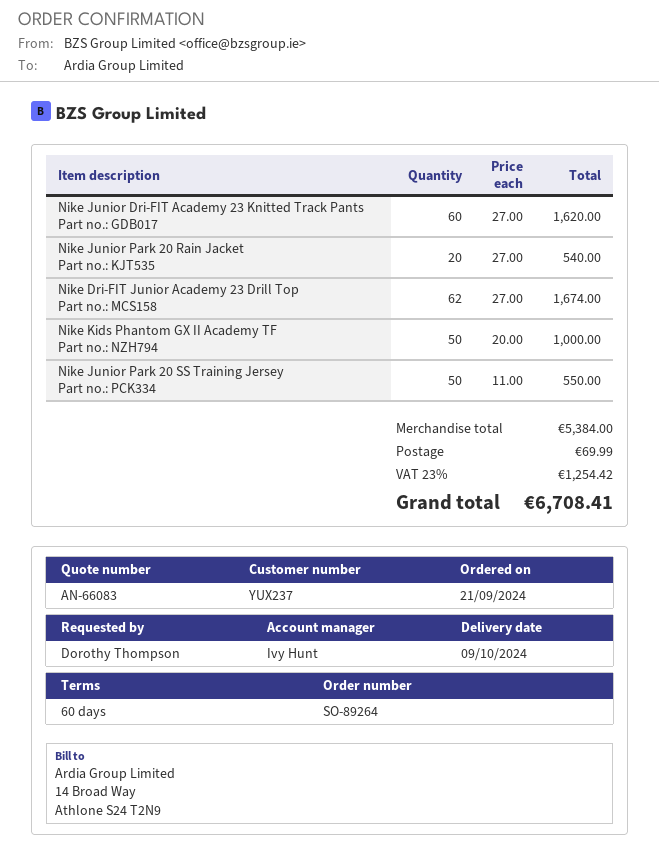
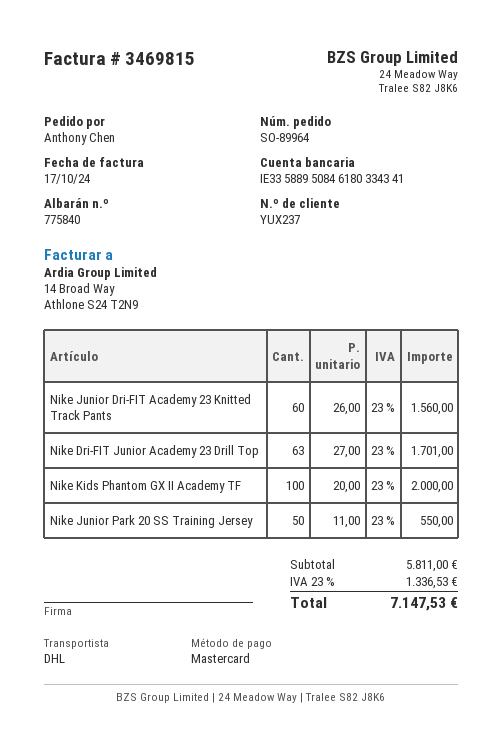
order number: SO-89264 -> SO-89964
ordered by: Dorothy Thompson -> Anthony Chen
Nike Junior Dri-FIT Academy 23 Knitted Track Pants: 60 x 27.00 = 1620.00 -> 60 x 26.00 = 1560.00
Nike Junior Park 20 Rain Jacket: 20 x 27.00 = 540.00 -> none
Nike Dri-FIT Junior Academy 23 Drill Top: 62 x 27.00 = 1674.00 -> 63 x 27.00 = 1701.00
Nike Kids Phantom GX II Academy TF: 50 x 20.00 = 1000.00 -> 100 x 20.00 = 2000.00
subtotal: 5384.00 -> 5811.00
shipping: 69.99 -> none
tax: 23% = 1254.42 -> 23% = 1336.53
total: 6708.41 -> 7147.53

